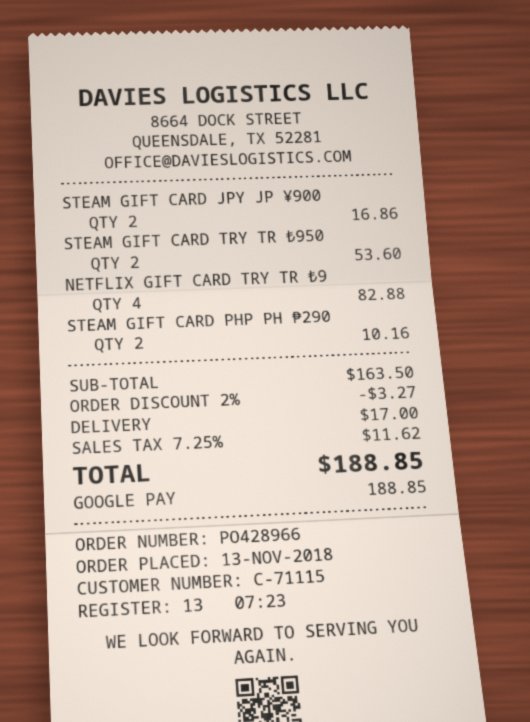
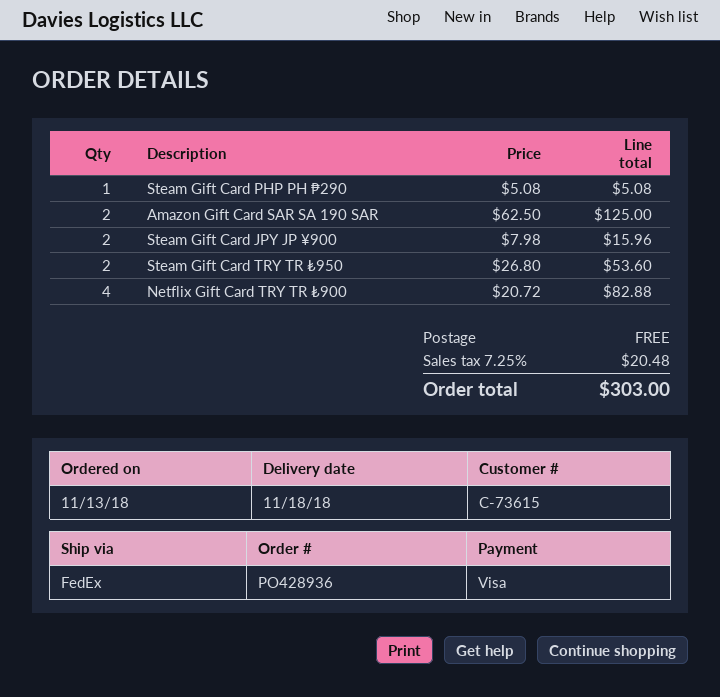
order number: PO428966 -> PO428936
customer number: C-71115 -> C-73615
payment method: Google Pay -> Visa
STEAM GIFT CARD JPY JP ¥900: 2 for 16.86 -> 2 for 15.96
STEAM GIFT CARD PHP PH ₱290: 2 for 10.16 -> 1 for 5.08
Amazon Gift Card SAR SA 190 SAR: none -> 2 for 125.00
discount: 2% = 3.27 -> none
shipping: 17.00 -> 0.00
tax: 7.25% = 11.62 -> 7.25% = 20.48
total: 188.85 -> 303.00

